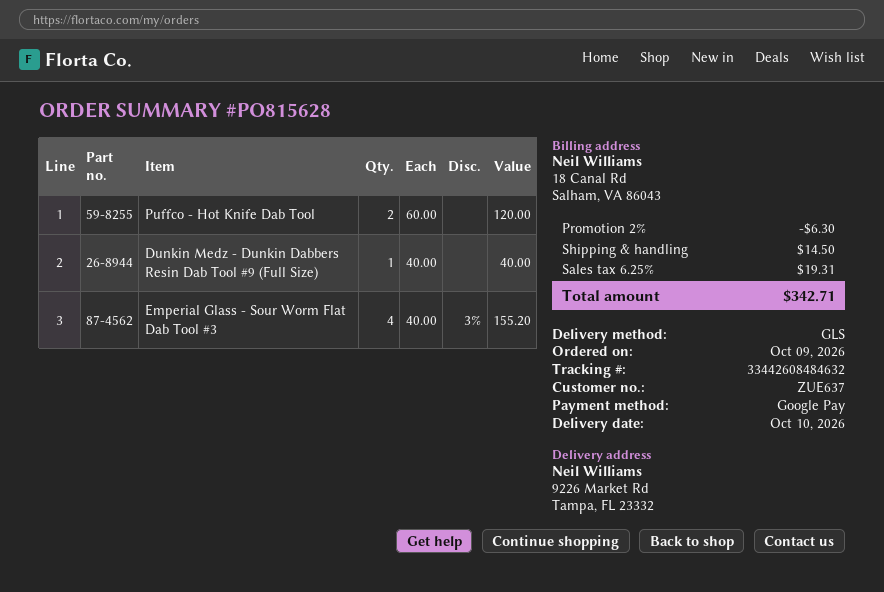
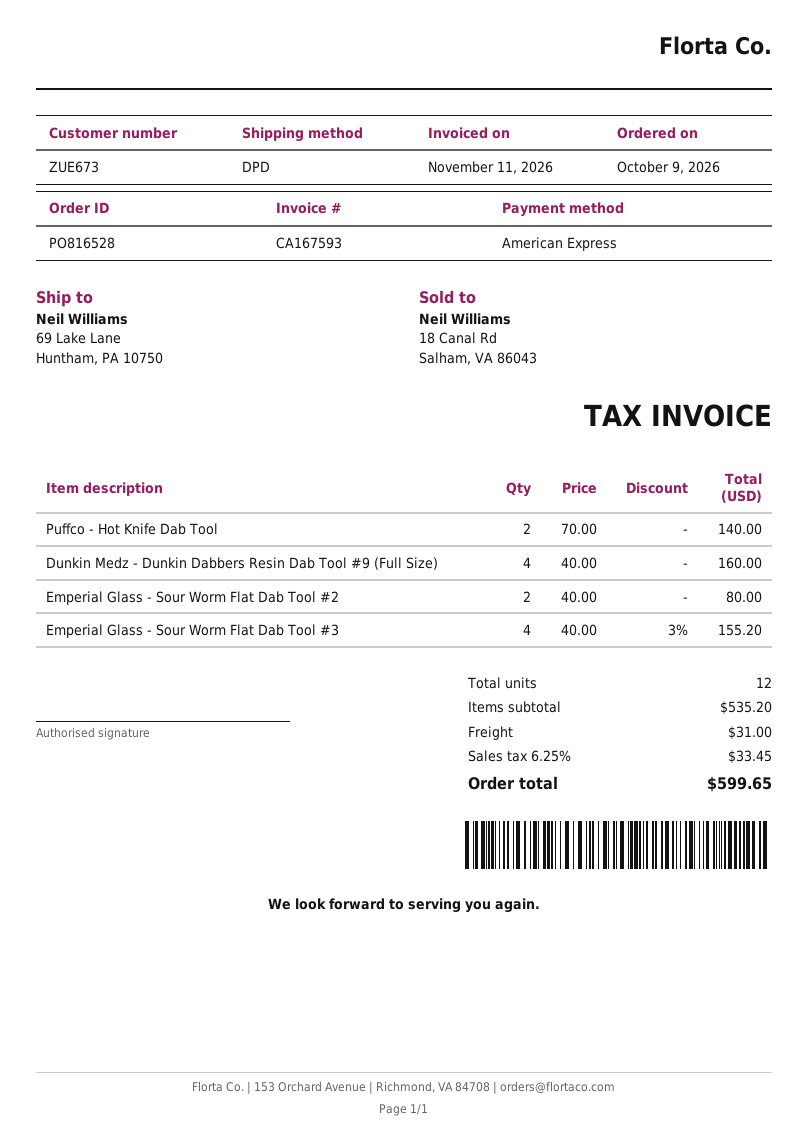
order number: PO815628 -> PO816528
customer number: ZUE637 -> ZUE673
payment method: Google Pay -> American Express
shipping method: GLS -> DPD
ship to: 9226 Market Rd, Tampa, FL 23332 -> 69 Lake Lane, Huntham, PA 10750
Puffco - Hot Knife Dab Tool: 2 x 60.00 = 120.00 -> 2 x 70.00 = 140.00
Dunkin Medz - Dunkin Dabbers Resin Dab Tool #9 (Full Size): 1 x 40.00 = 40.00 -> 4 x 40.00 = 160.00
Emperial Glass - Sour Worm Flat Dab Tool #2: none -> 2 x 40.00 = 80.00
discount: 2% = 6.30 -> none
shipping: 14.50 -> 31.00
tax: 6.25% = 19.31 -> 6.25% = 33.45
total: 342.71 -> 599.65

